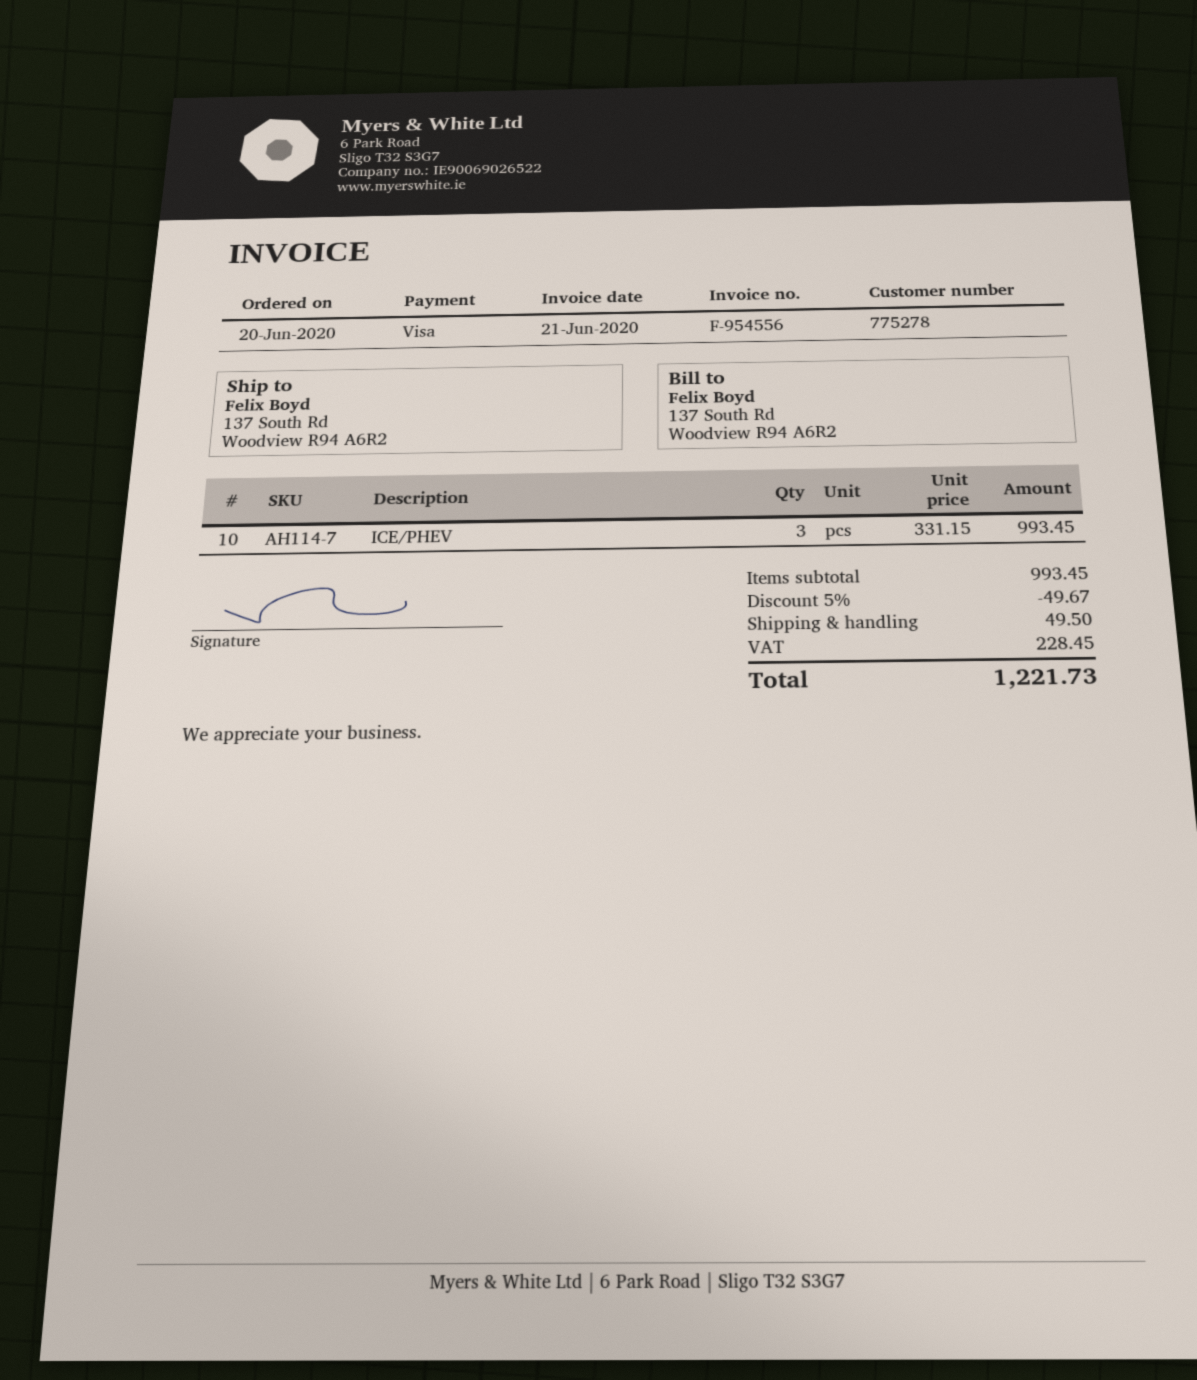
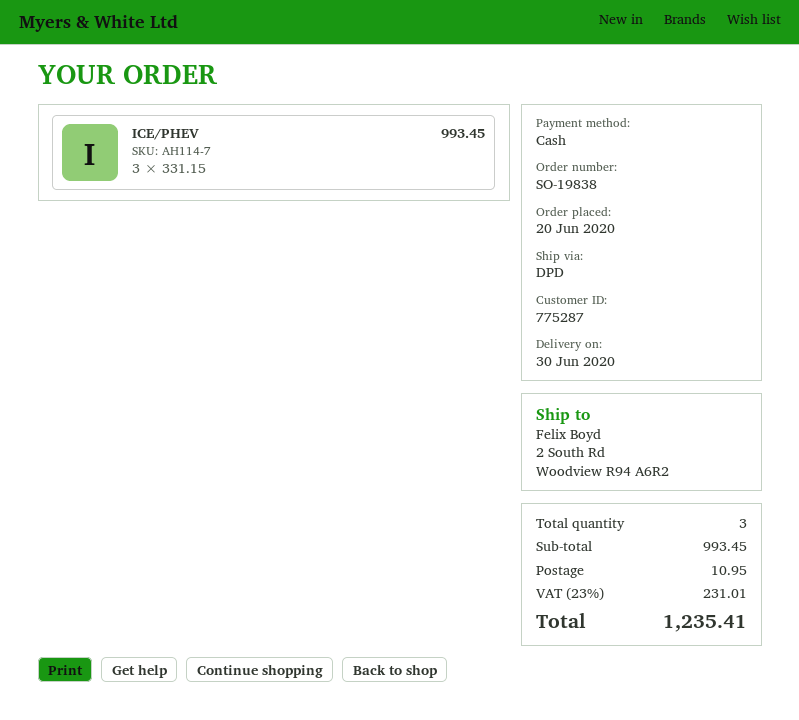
customer number: 775278 -> 775287
payment method: Visa -> cash
ship to: 137 South Rd, Woodview R94 A6R2 -> 2 South Rd, Woodview R94 A6R2
discount: 5% = 49.67 -> none
shipping: 49.50 -> 10.95
tax: 228.45 -> 231.01
total: 1221.73 -> 1235.41

